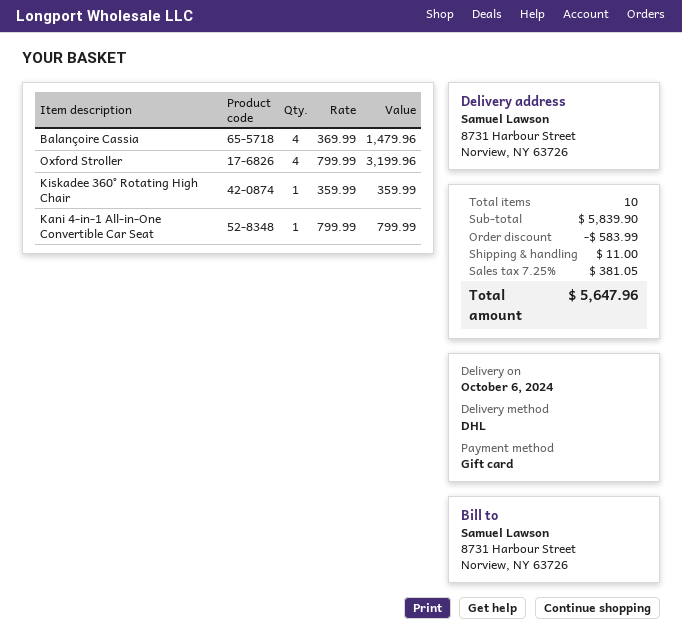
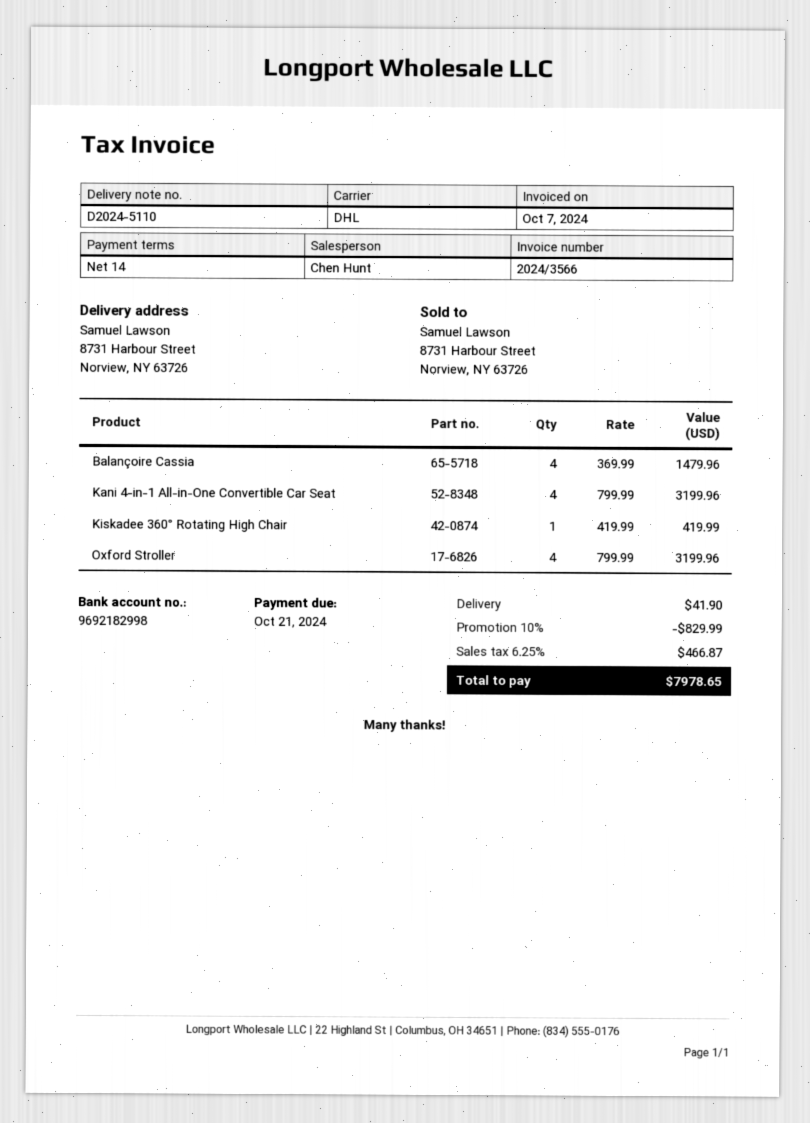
Kiskadee 360° Rotating High Chair: 1 x 359.99 = 359.99 -> 1 x 419.99 = 419.99
Kani 4-in-1 All-in-One Convertible Car Seat: 1 x 799.99 = 799.99 -> 4 x 799.99 = 3199.96
discount: 583.99 -> 829.99
shipping: 11.00 -> 41.90
tax: 7.25% = 381.05 -> 6.25% = 466.87
total: 5647.96 -> 7978.65

